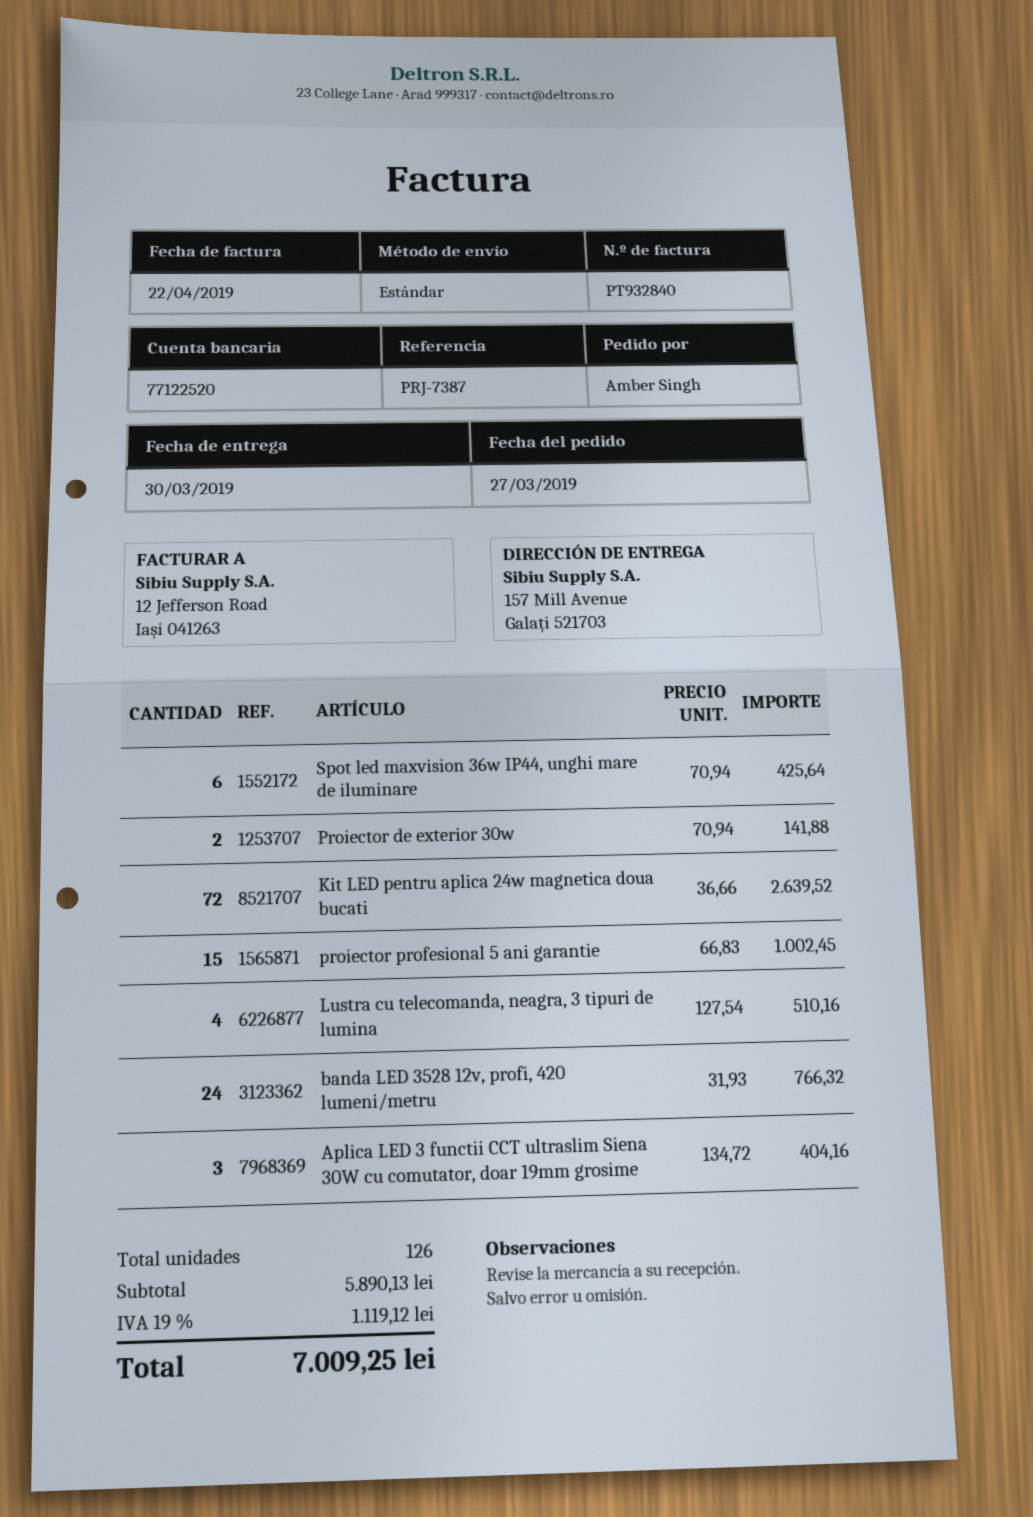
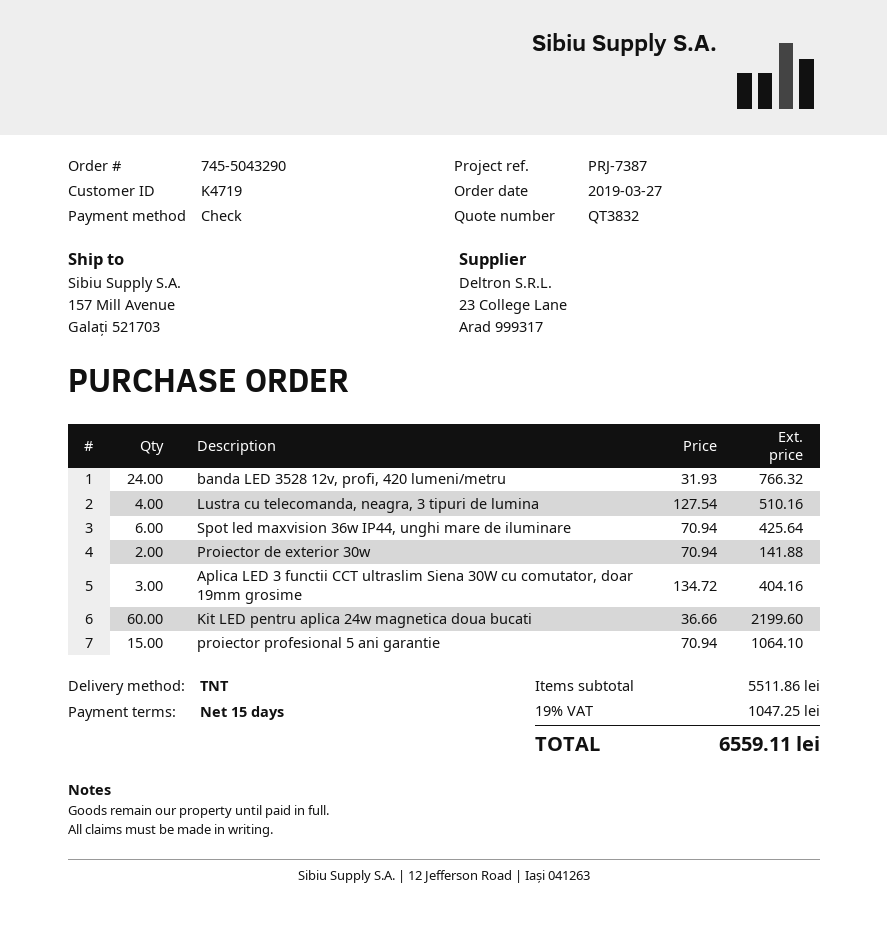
shipping method: standard -> TNT
Kit LED pentru aplica 24w magnetica doua bucati: 72 x 36.66 = 2639.52 -> 60 x 36.66 = 2199.60
proiector profesional 5 ani garantie: 15 x 66.83 = 1002.45 -> 15 x 70.94 = 1064.10
subtotal: 5890.13 -> 5511.86
tax: 19% = 1119.12 -> 19% = 1047.25
total: 7009.25 -> 6559.11

